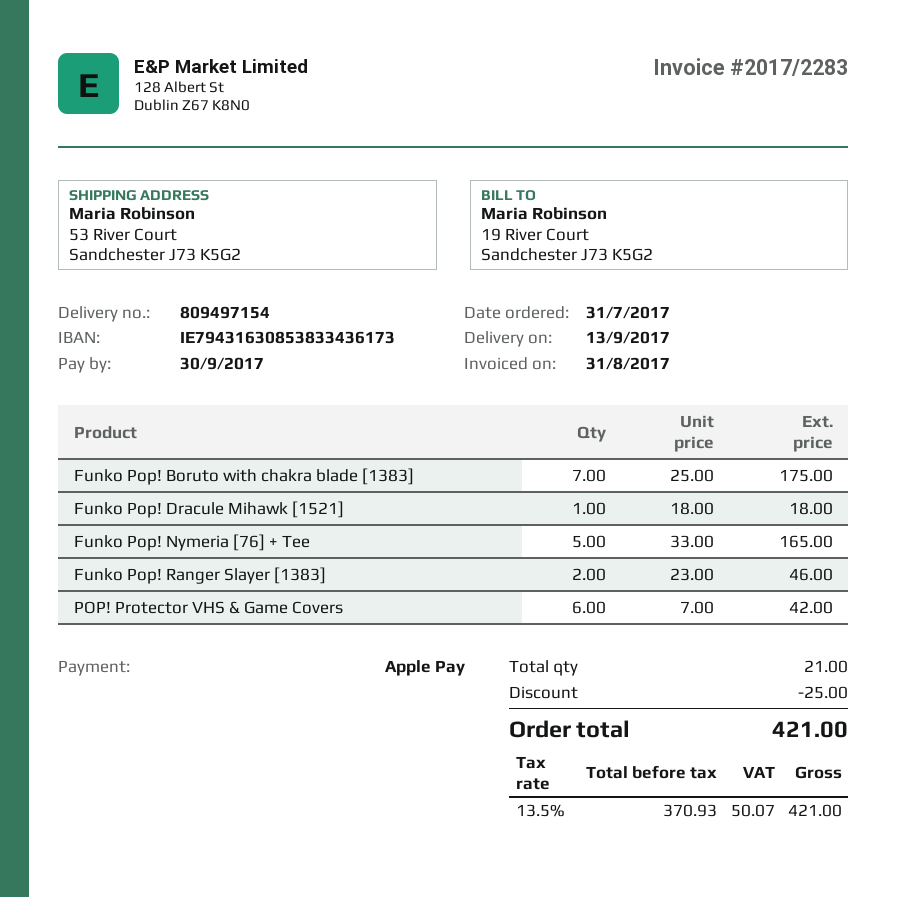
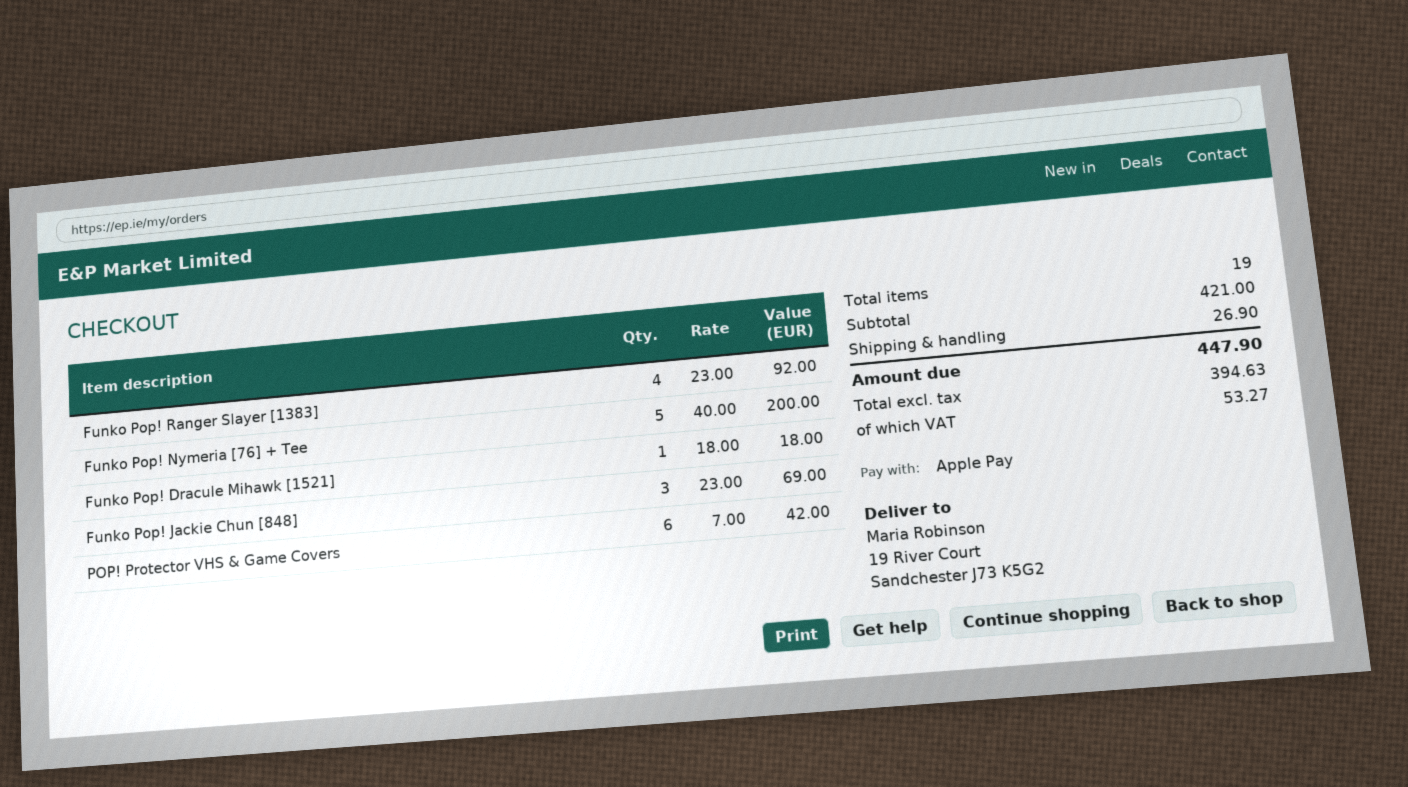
ship to: 53 River Court, Sandchester J73 K5G2 -> 19 River Court, Sandchester J73 K5G2
Funko Pop! Boruto with chakra blade [1383]: 7 x 25.00 = 175.00 -> none
Funko Pop! Nymeria [76] + Tee: 5 x 33.00 = 165.00 -> 5 x 40.00 = 200.00
Funko Pop! Ranger Slayer [1383]: 2 x 23.00 = 46.00 -> 4 x 23.00 = 92.00
Funko Pop! Jackie Chun [848]: none -> 3 x 23.00 = 69.00
total quantity: 21 -> 19
discount: 25.00 -> none
shipping: none -> 26.90
net: 370.93 -> 394.63
tax: 50.07 -> 53.27
total: 421.00 -> 447.90

